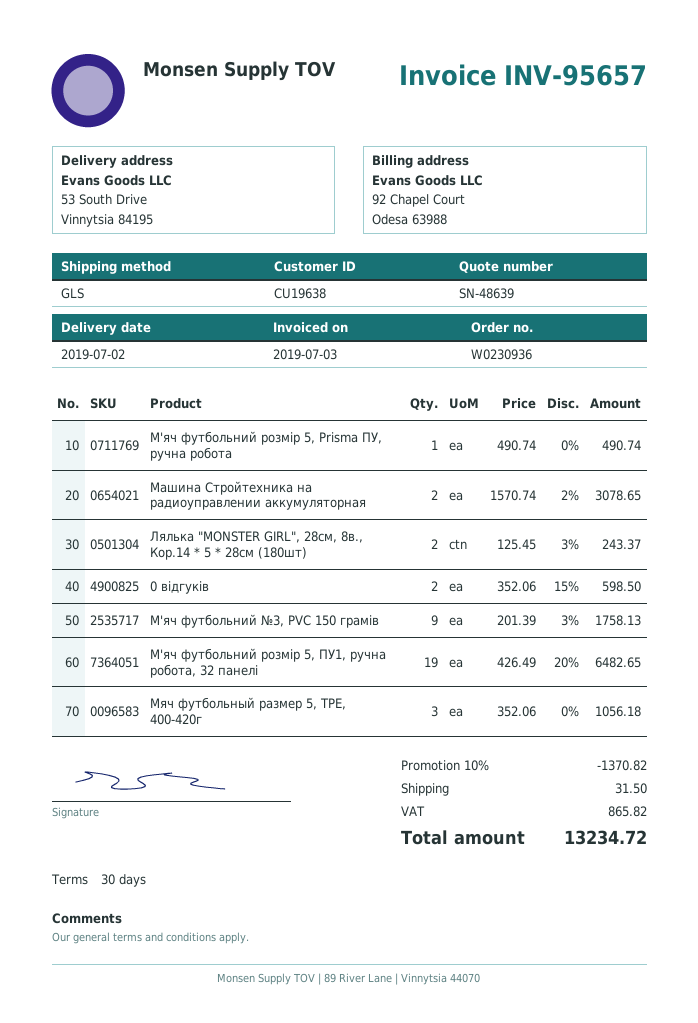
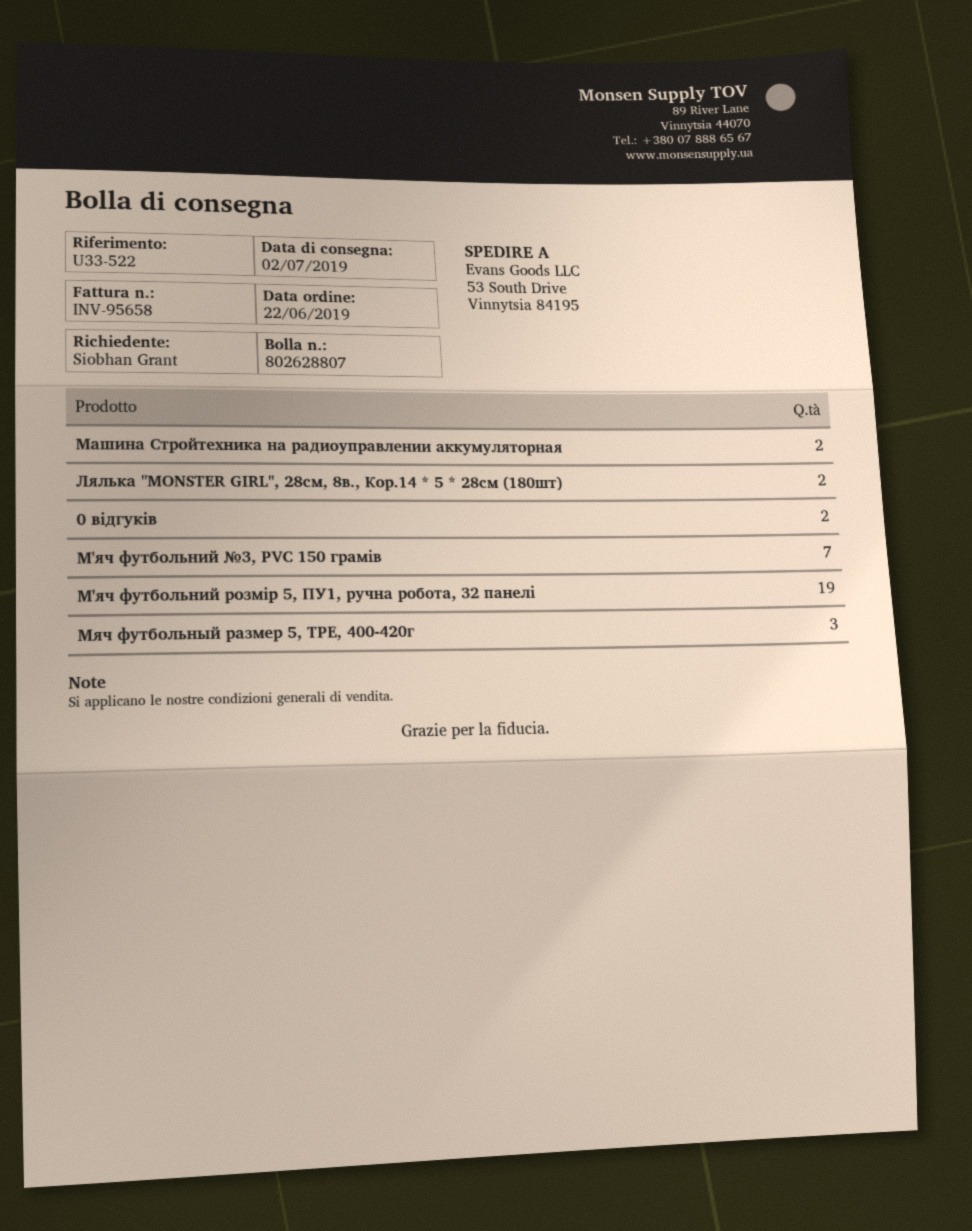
invoice number: INV-95657 -> INV-95658
М'яч футбольний розмір 5, Prisma ПУ, ручна робота: 1 -> none
М'яч футбольний №3, PVC 150 грамів: 9 -> 7

